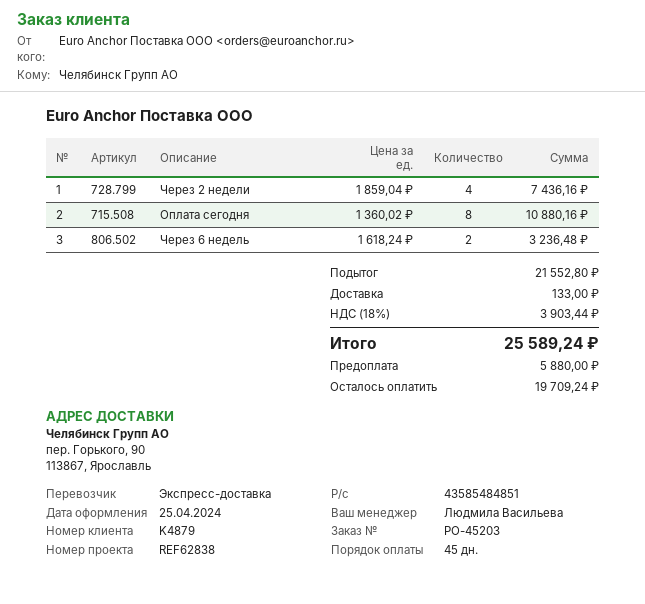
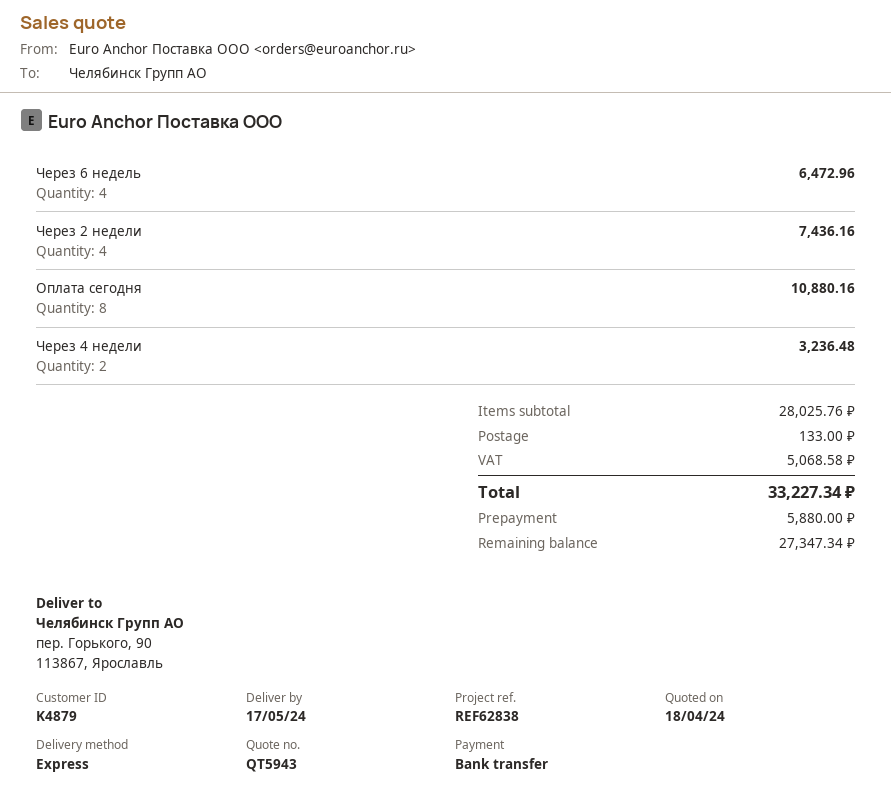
Через 6 недель: 2 for 3236.48 -> 4 for 6472.96
Через 4 недели: none -> 2 for 3236.48
subtotal: 21552.80 -> 28025.76
tax: 3903.44 -> 5068.58
total: 25589.24 -> 33227.34
balance: 19709.24 -> 27347.34

